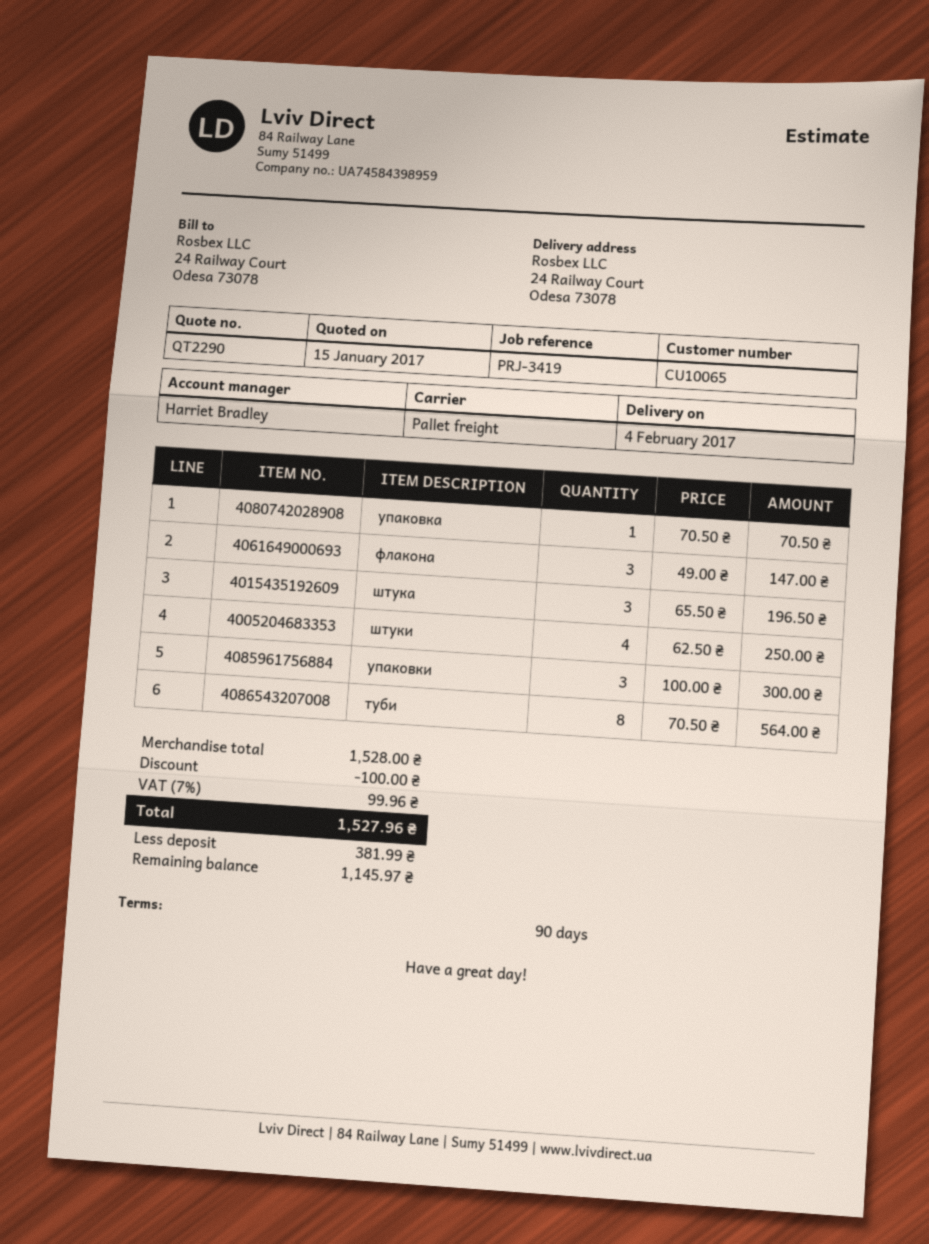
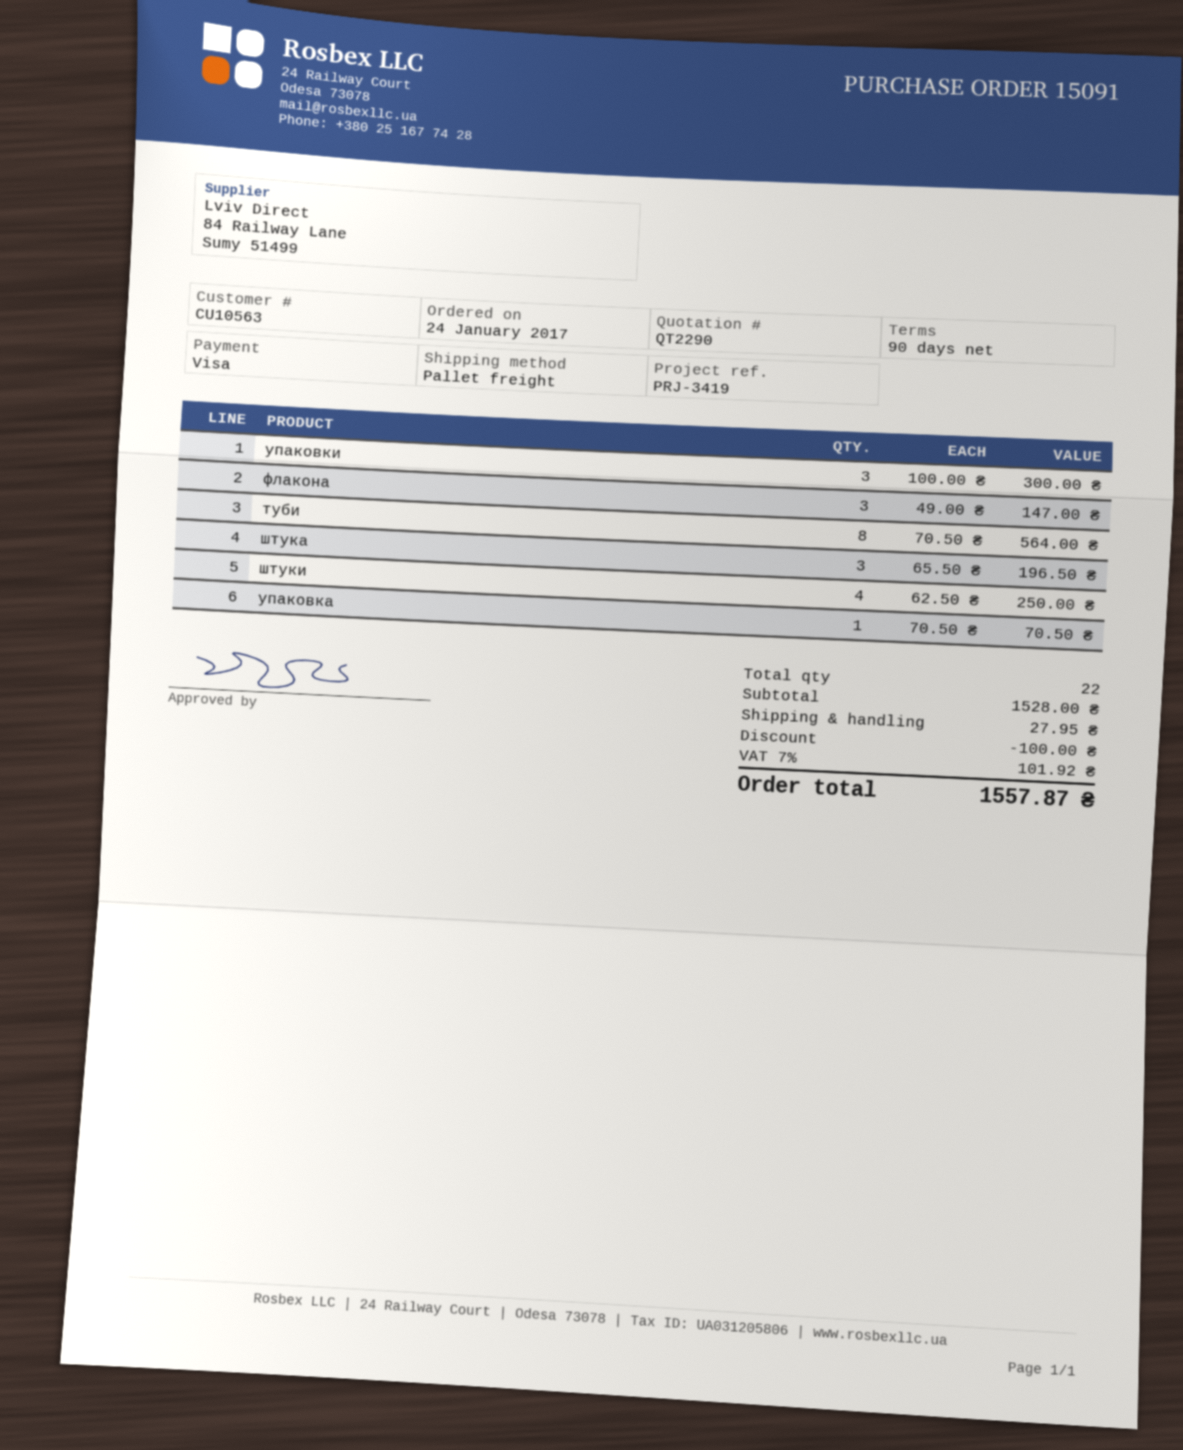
customer number: CU10065 -> CU10563
shipping: none -> 27.95
tax: 7% = 99.96 -> 7% = 101.92
total: 1527.96 -> 1557.87

